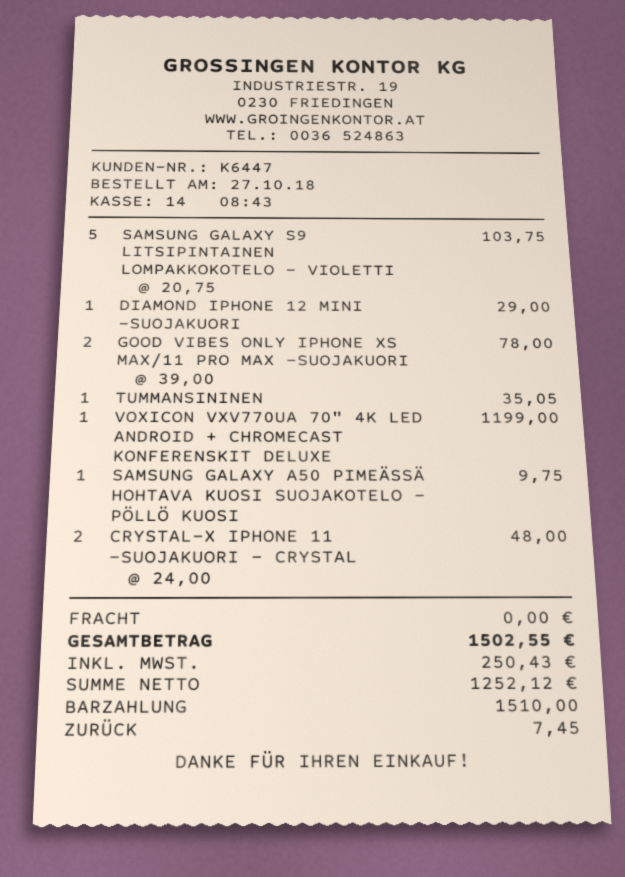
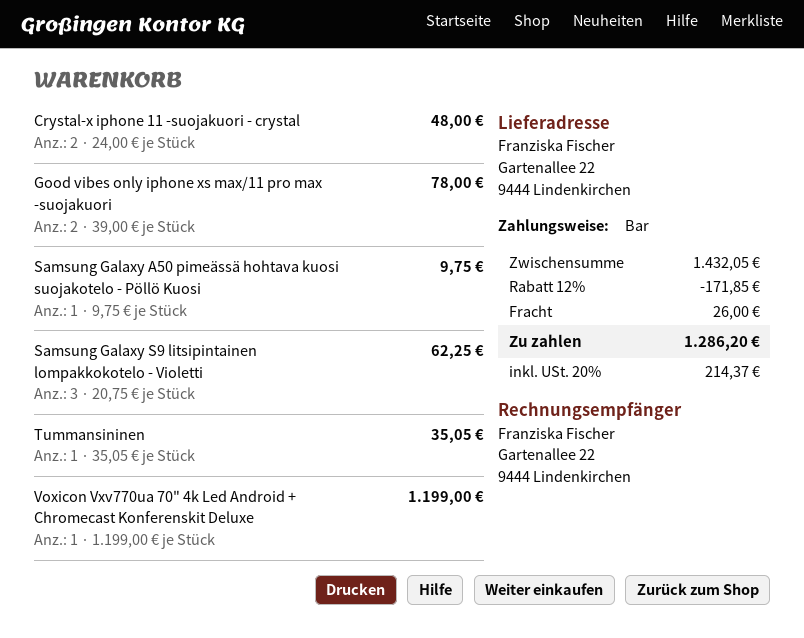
SAMSUNG GALAXY S9 LITSIPINTAINEN LOMPAKKOKOTELO - VIOLETTI: 5 x 20.75 = 103.75 -> 3 x 20.75 = 62.25
DIAMOND IPHONE 12 MINI -SUOJAKUORI: 1 x 29.00 = 29.00 -> none
discount: none -> 12% = 171.85
shipping: 0.00 -> 26.00
tax: 250.43 -> 214.37
total: 1502.55 -> 1286.20

